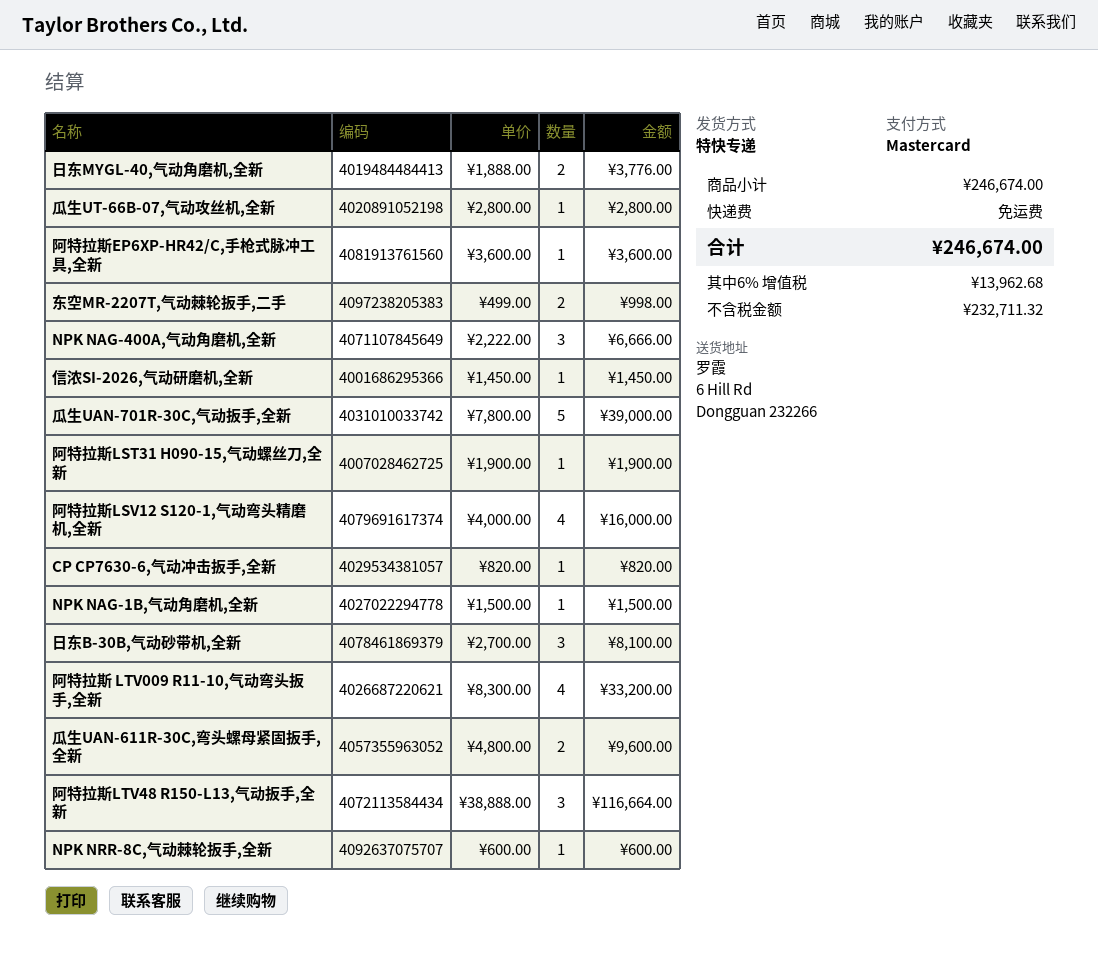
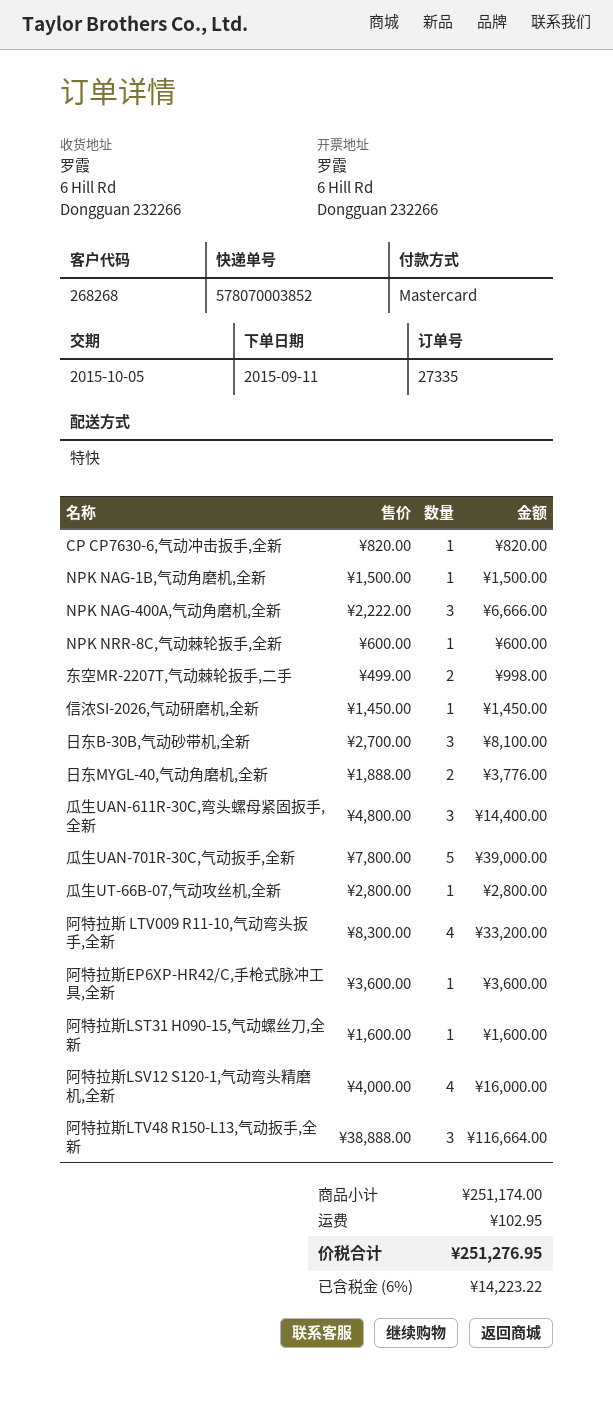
阿特拉斯LST31 H090-15,气动螺丝刀,全新: 1 x 1900.00 = 1900.00 -> 1 x 1600.00 = 1600.00
瓜生UAN-611R-30C,弯头螺母紧固扳手,全新: 2 x 4800.00 = 9600.00 -> 3 x 4800.00 = 14400.00
subtotal: 246674.00 -> 251174.00
shipping: 0.00 -> 102.95
tax: 6% = 13962.68 -> 6% = 14223.22
total: 246674.00 -> 251276.95

